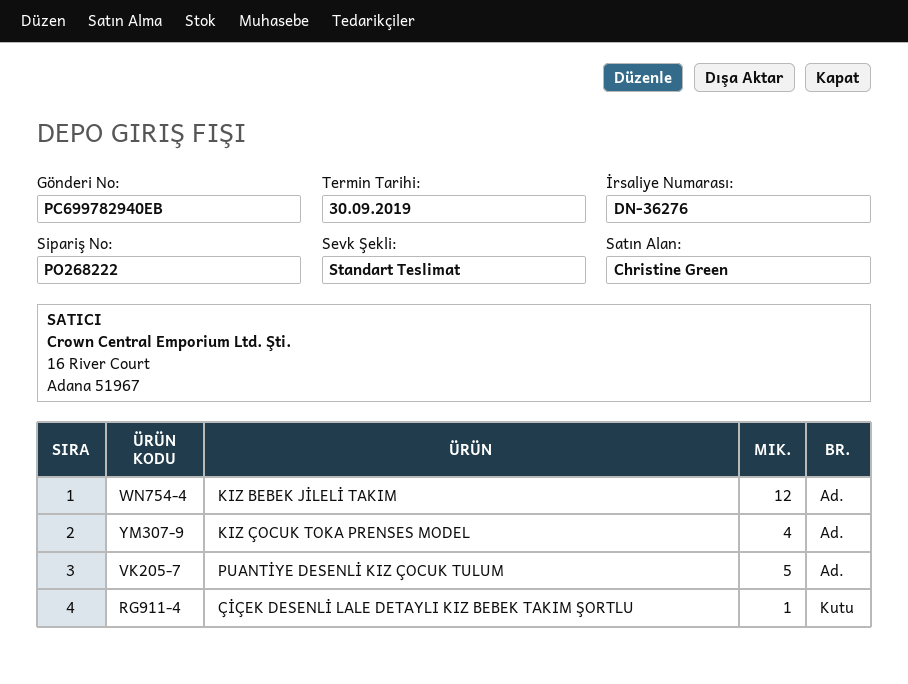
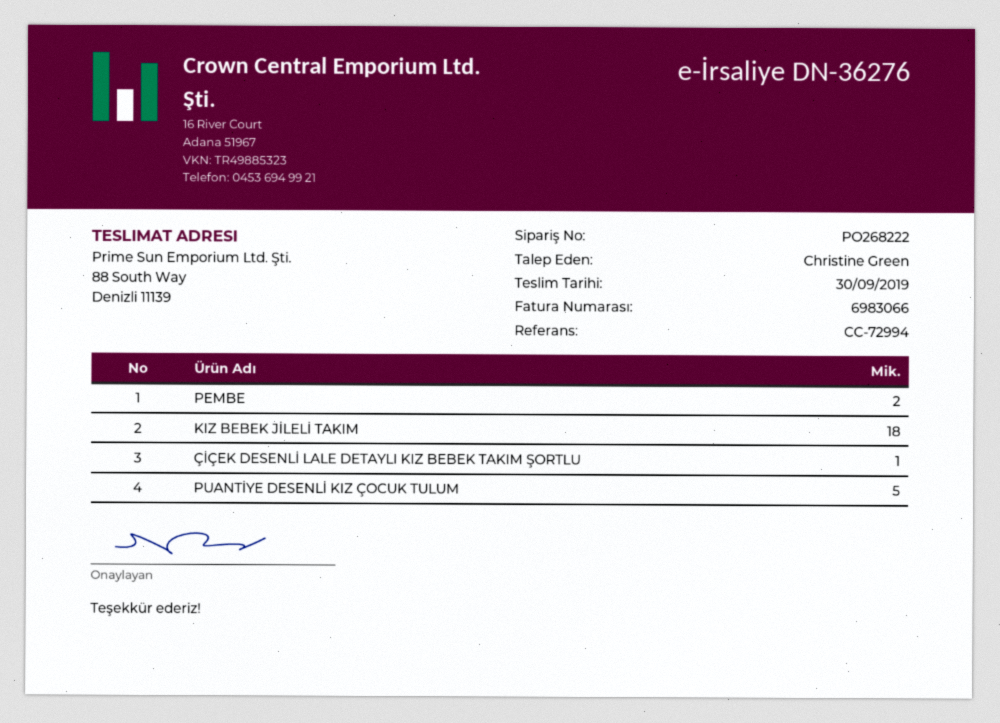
KIZ BEBEK JİLELİ TAKIM: 12 -> 18
KIZ ÇOCUK TOKA PRENSES MODEL: 4 -> none
PEMBE: none -> 2

